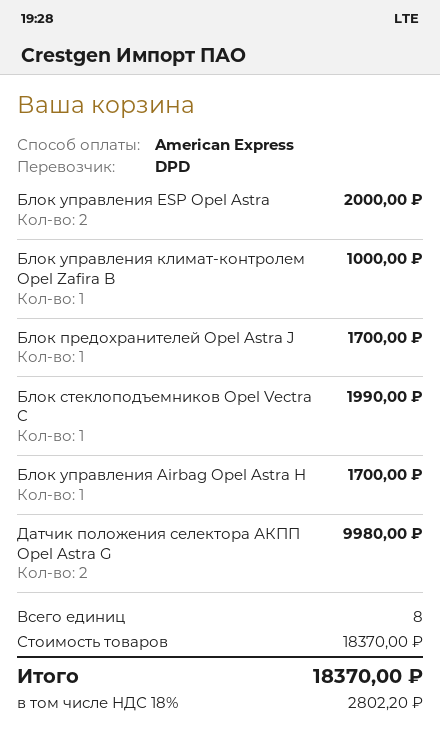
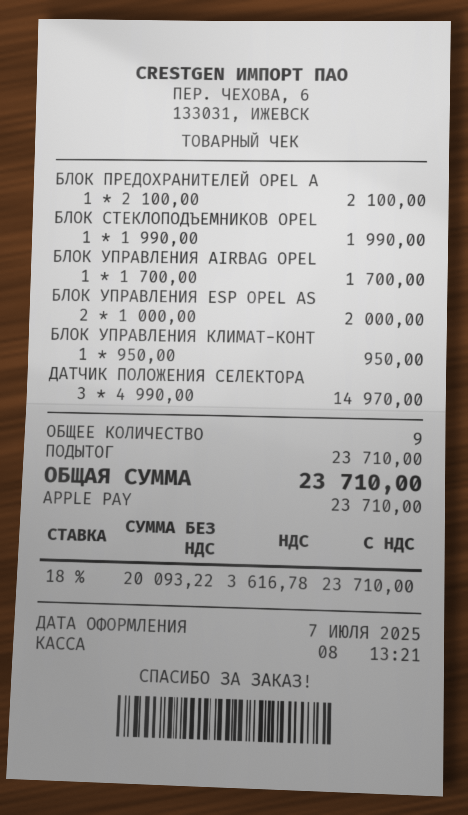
payment method: American Express -> Apple Pay
Блок управления климат-контролем Opel Zafira B: 1 for 1000.00 -> 1 for 950.00
Блок предохранителей Opel Astra J: 1 for 1700.00 -> 1 for 2100.00
Датчик положения селектора АКПП Opel Astra G: 2 for 9980.00 -> 3 for 14970.00
total quantity: 8 -> 9
subtotal: 18370.00 -> 23710.00
tax: 18% = 2802.20 -> 18% = 3616.78
total: 18370.00 -> 23710.00

